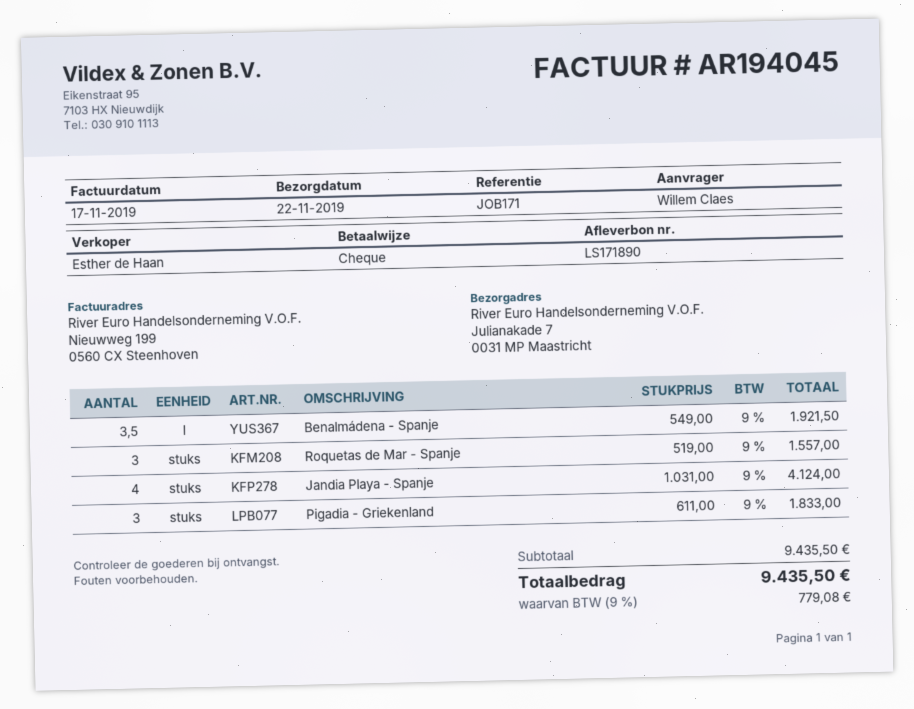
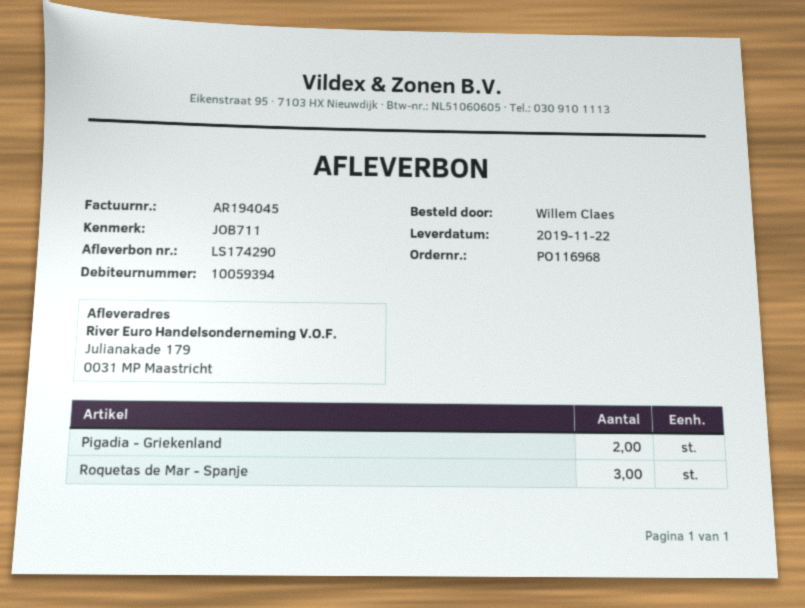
delivery note number: LS171890 -> LS174290
reference: JOB171 -> JOB711
ship to: Julianakade 7, 0031 MP Maastricht -> Julianakade 179, 0031 MP Maastricht
Benalmádena - Spanje: 3.5 -> none
Jandia Playa - Spanje: 4 -> none
Pigadia - Griekenland: 3 -> 2

